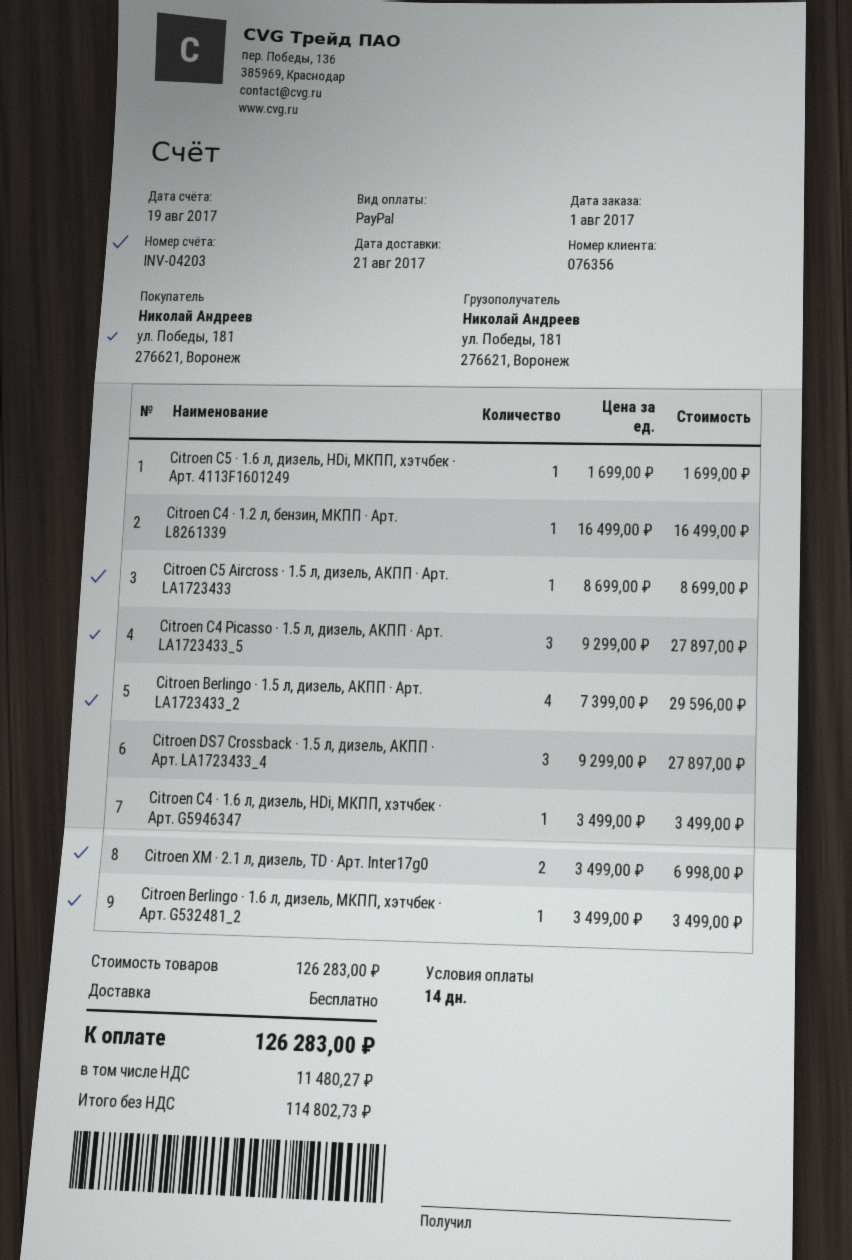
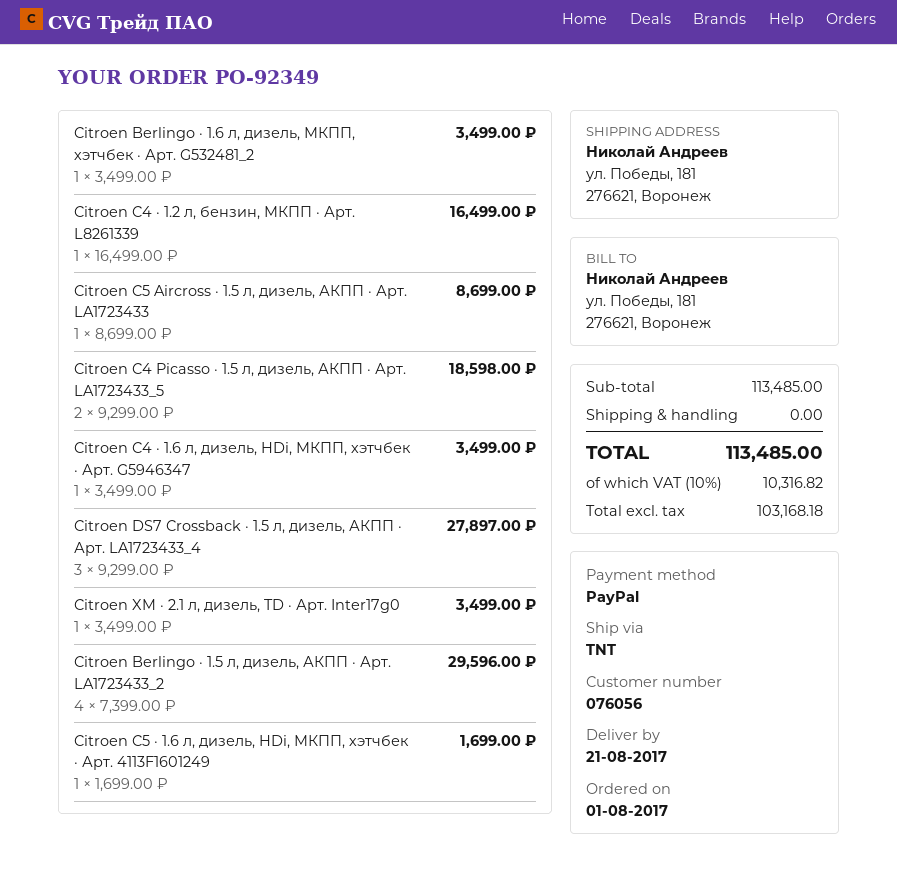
customer number: 076356 -> 076056
Citroen C4 Picasso · 1.5 л, дизель, АКПП · Арт. LA1723433_5: 3 x 9299.00 = 27897.00 -> 2 x 9299.00 = 18598.00
Citroen XM · 2.1 л, дизель, TD · Арт. Inter17g0: 2 x 3499.00 = 6998.00 -> 1 x 3499.00 = 3499.00
subtotal: 126283.00 -> 113485.00
net: 114802.73 -> 103168.18
tax: 11480.27 -> 10316.82
total: 126283.00 -> 113485.00

